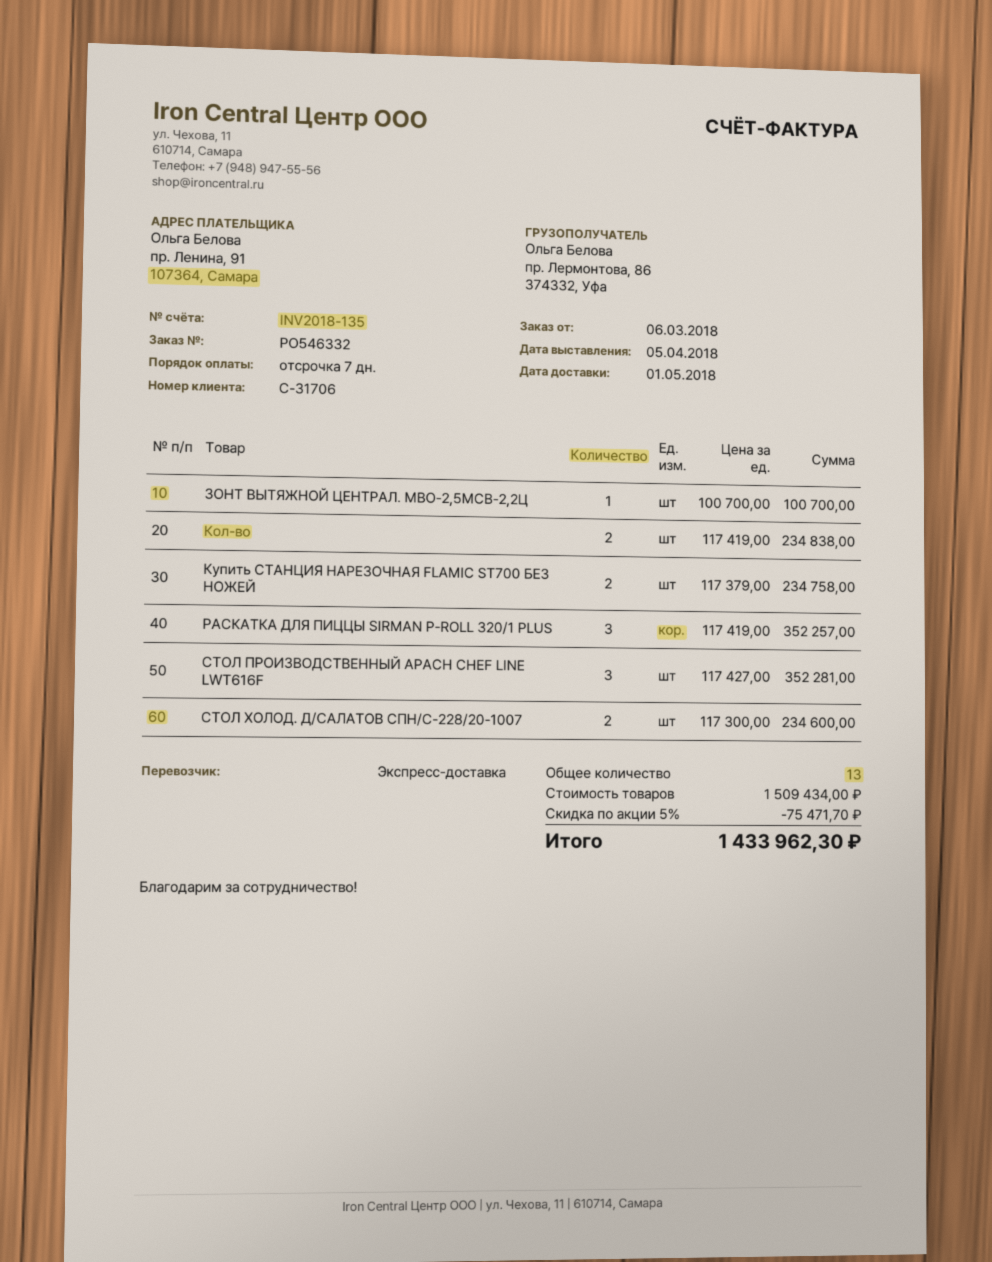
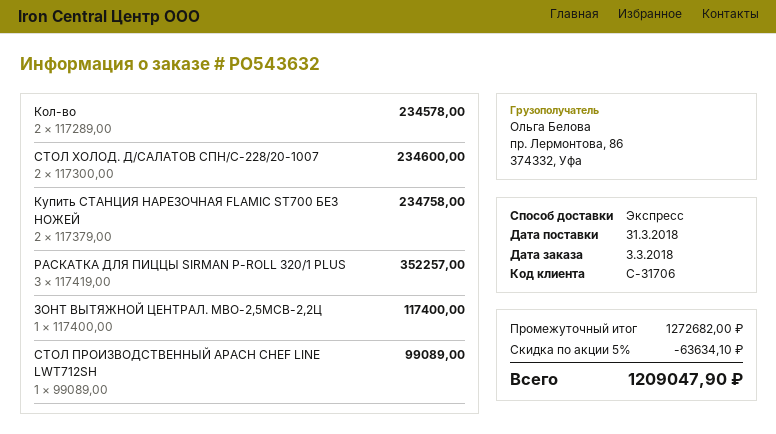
order number: PO546332 -> PO543632
order date: 2018-03-06 -> 2018-03-03
delivery date: 2018-05-01 -> 2018-03-31
ЗОНТ ВЫТЯЖНОЙ ЦЕНТРАЛ. МВО-2,5МСВ-2,2Ц: 1 x 100700.00 = 100700.00 -> 1 x 117400.00 = 117400.00
Кол-во: 2 x 117419.00 = 234838.00 -> 2 x 117289.00 = 234578.00
СТОЛ ПРОИЗВОДСТВЕННЫЙ APACH CHEF LINE LWT616F: 3 x 117427.00 = 352281.00 -> none
СТОЛ ПРОИЗВОДСТВЕННЫЙ APACH CHEF LINE LWT712SH: none -> 1 x 99089.00 = 99089.00
subtotal: 1509434.00 -> 1272682.00
discount: 5% = 75471.70 -> 5% = 63634.10
total: 1433962.30 -> 1209047.90

